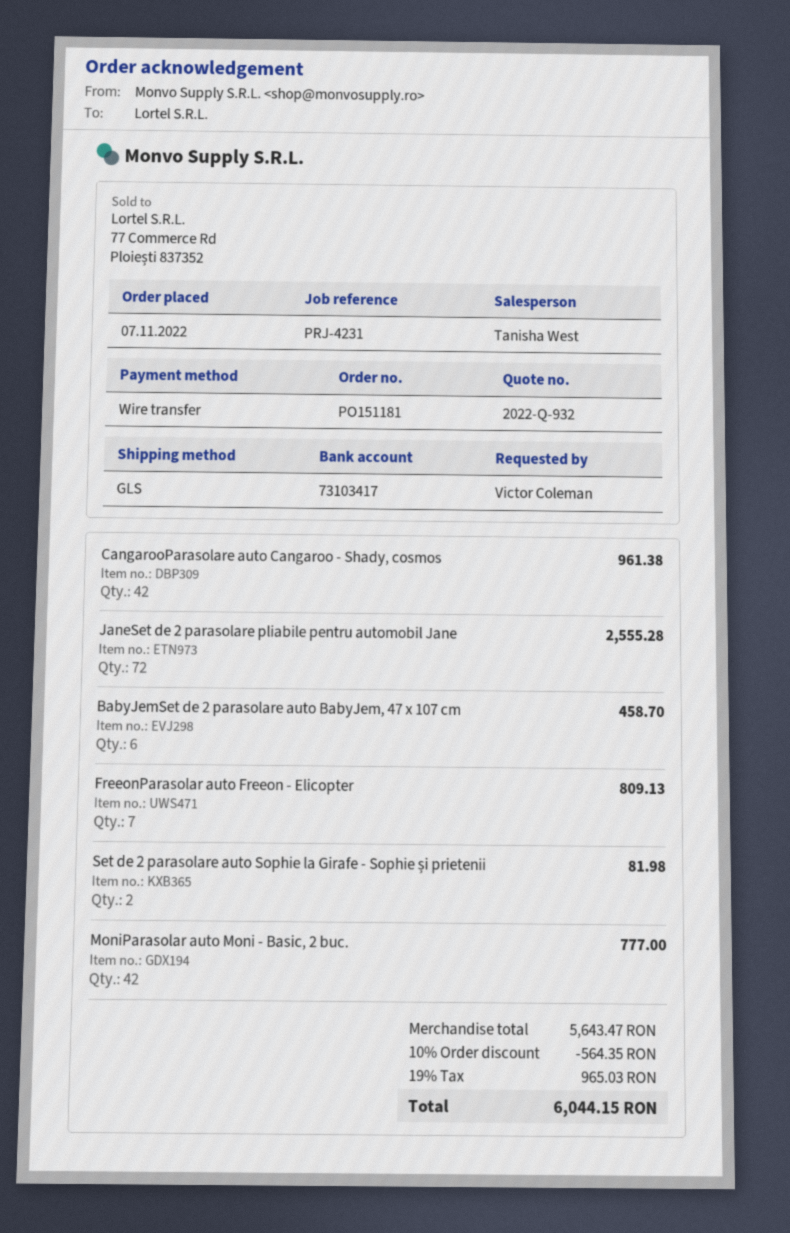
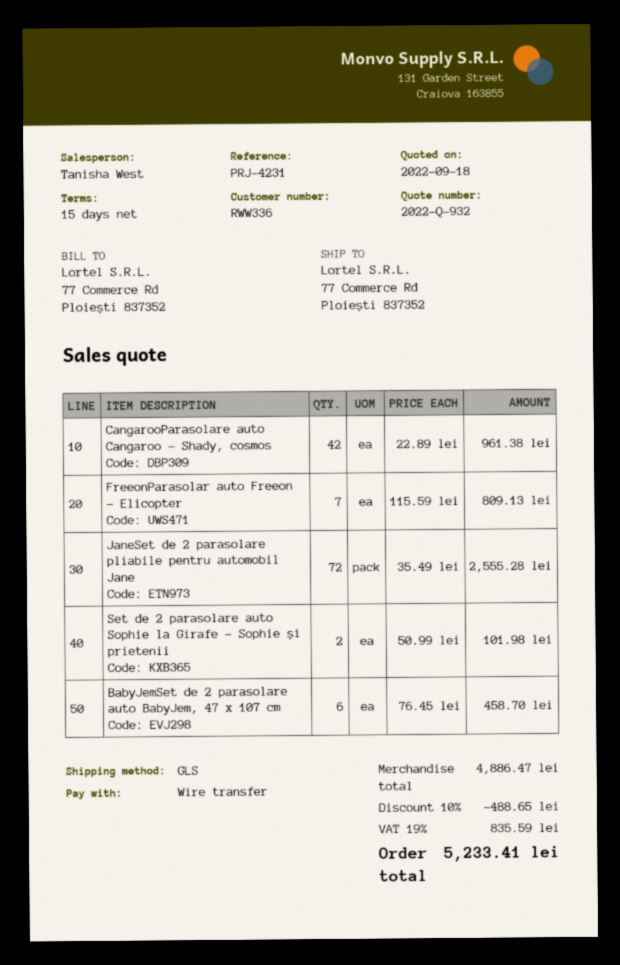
Set de 2 parasolare auto Sophie la Girafe - Sophie și prietenii: 2 for 81.98 -> 2 for 101.98
MoniParasolar auto Moni - Basic, 2 buc.: 42 for 777.00 -> none
subtotal: 5643.47 -> 4886.47
discount: 10% = 564.35 -> 10% = 488.65
tax: 19% = 965.03 -> 19% = 835.59
total: 6044.15 -> 5233.41

